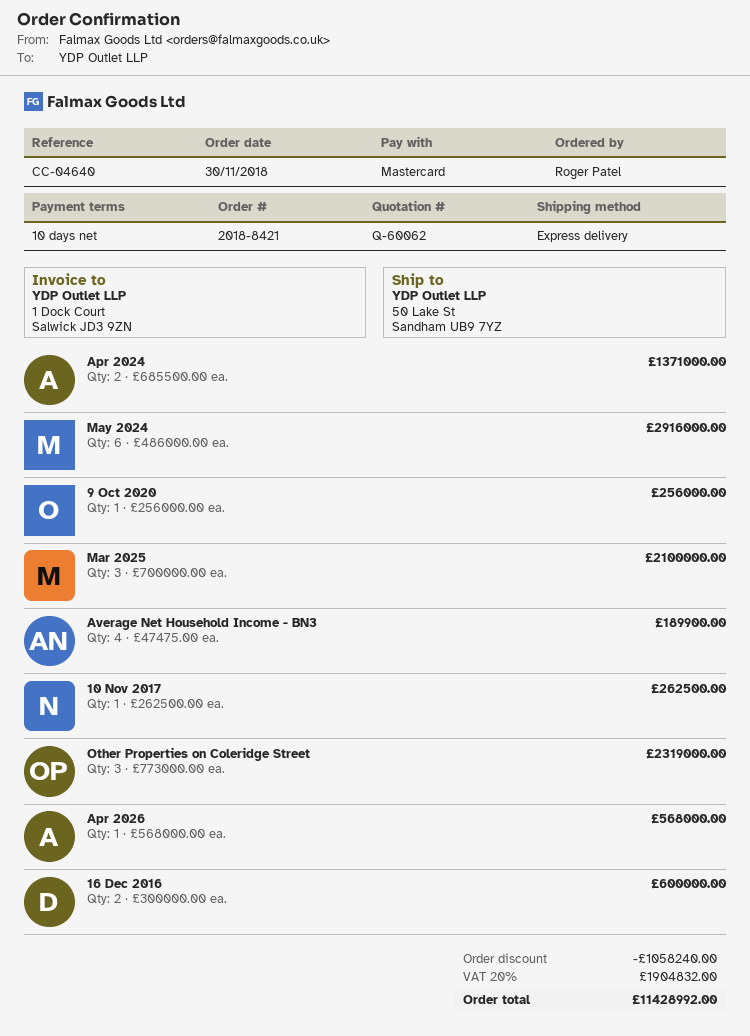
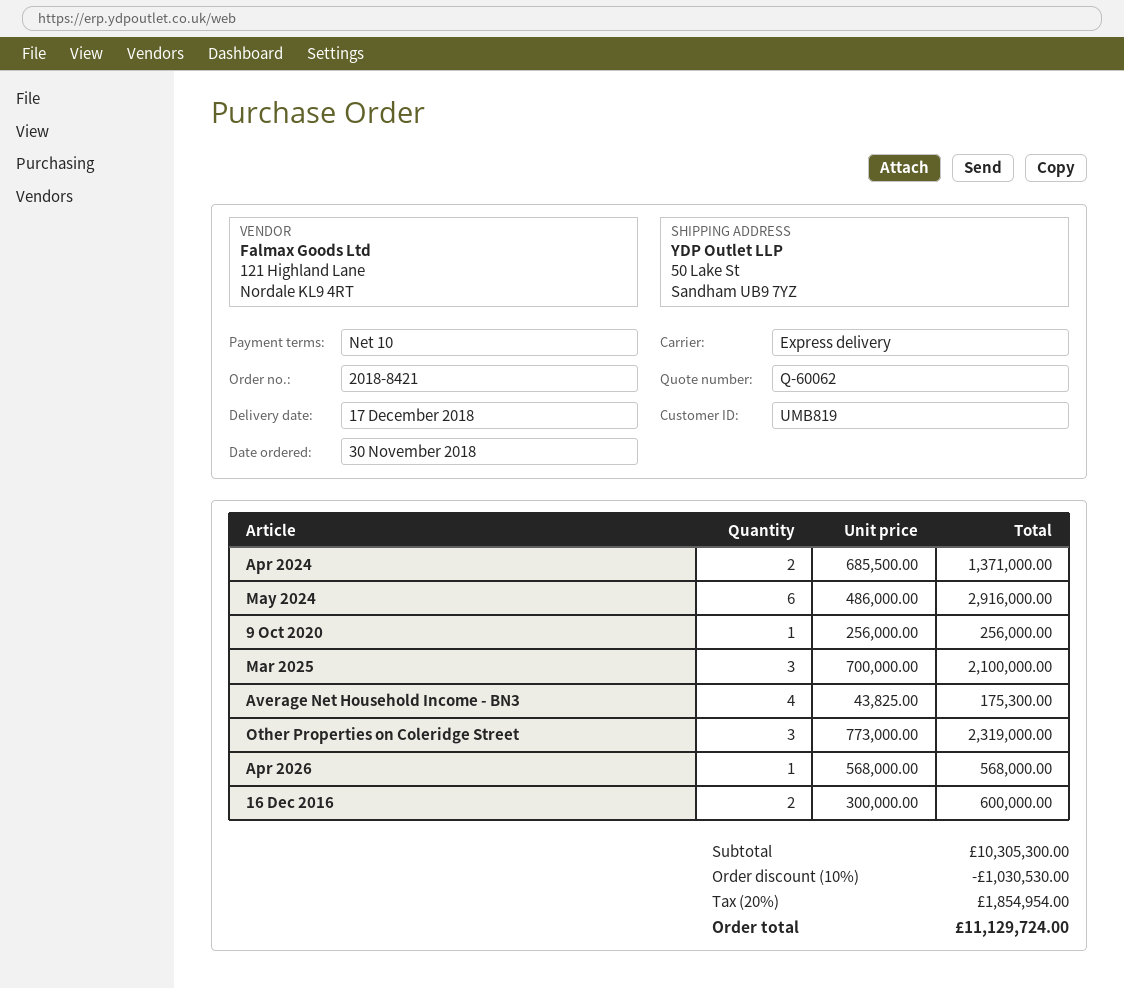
Average Net Household Income - BN3: 4 x 47475.00 = 189900.00 -> 4 x 43825.00 = 175300.00
10 Nov 2017: 1 x 262500.00 = 262500.00 -> none
discount: 1058240.00 -> 1030530.00
tax: 20% = 1904832.00 -> 20% = 1854954.00
total: 11428992.00 -> 11129724.00

